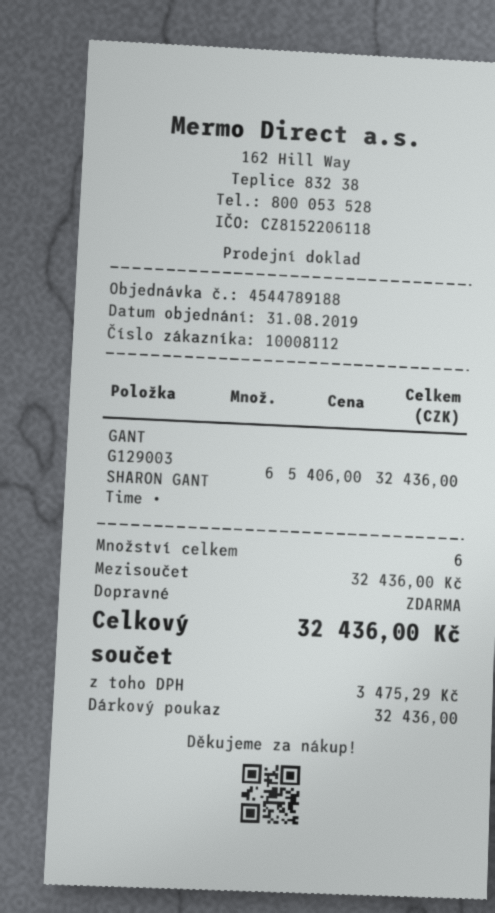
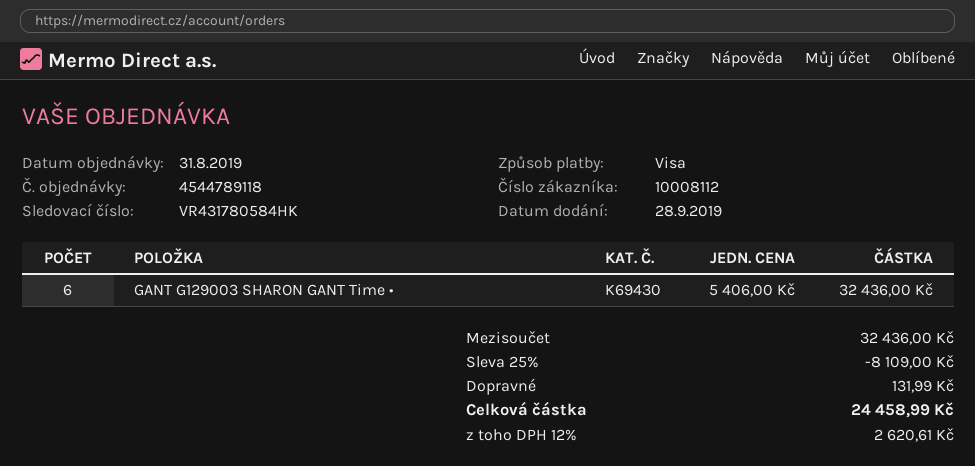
order number: 4544789188 -> 4544789118
payment method: gift card -> Visa
discount: none -> 25% = 8109.00
shipping: 0.00 -> 131.99
tax: 3475.29 -> 2620.61
total: 32436.00 -> 24458.99

